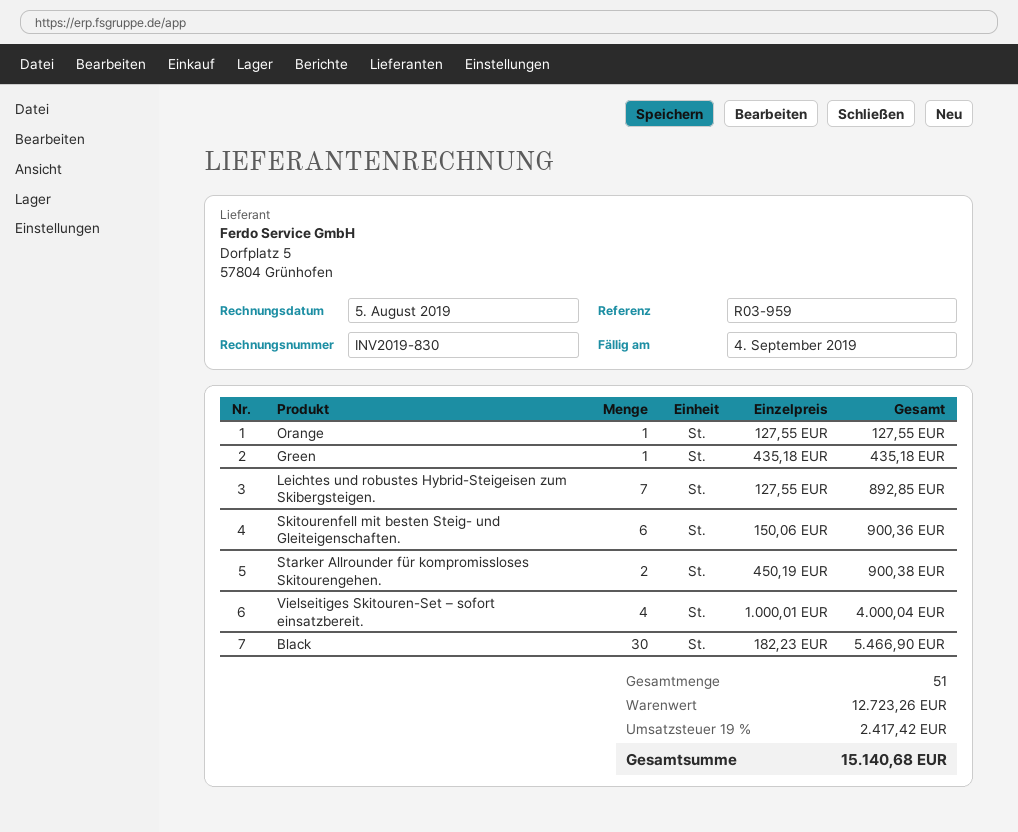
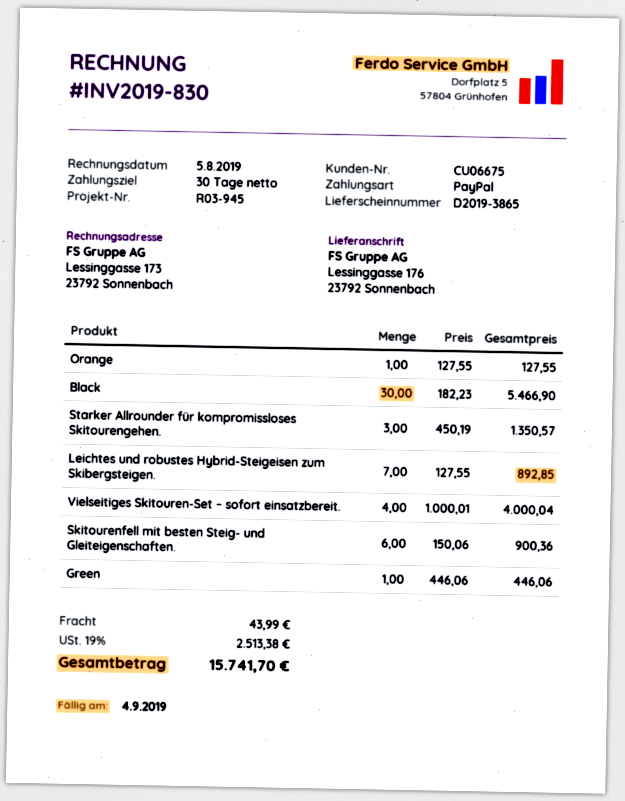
reference: R03-959 -> R03-945
Green: 1 x 435.18 = 435.18 -> 1 x 446.06 = 446.06
Starker Allrounder für kompromissloses Skitourengehen.: 2 x 450.19 = 900.38 -> 3 x 450.19 = 1350.57
shipping: none -> 43.99
tax: 19% = 2417.42 -> 19% = 2513.38
total: 15140.68 -> 15741.70

